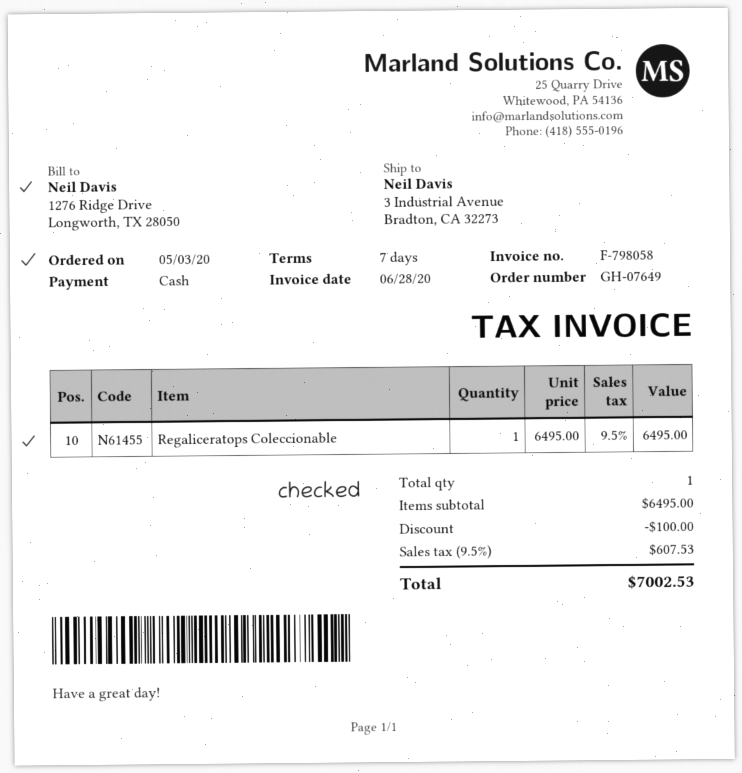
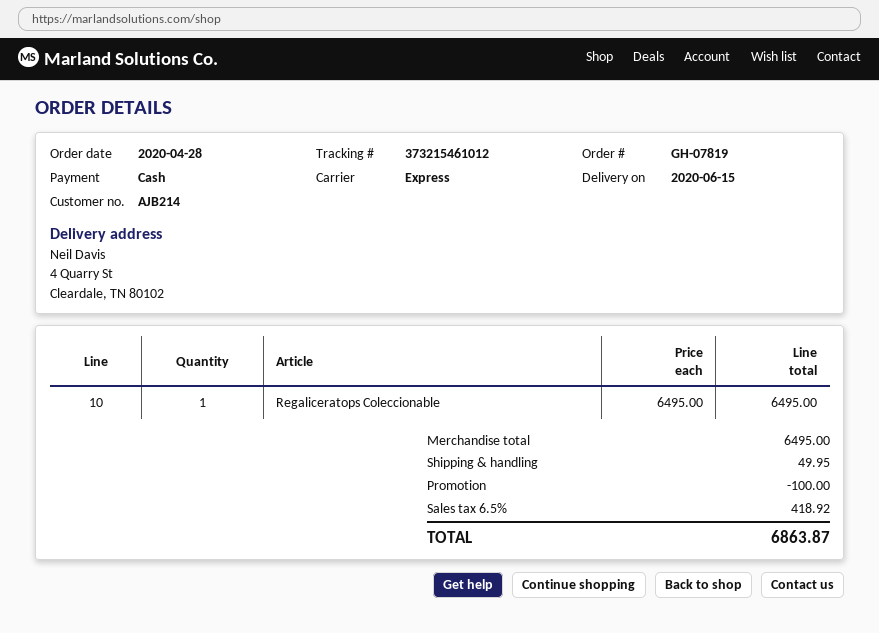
order number: GH-07649 -> GH-07819
order date: 2020-05-03 -> 2020-04-28
ship to: 3 Industrial Avenue, Bradton, CA 32273 -> 4 Quarry St, Cleardale, TN 80102
shipping: none -> 49.95
tax: 9.5% = 607.53 -> 6.5% = 418.92
total: 7002.53 -> 6863.87

